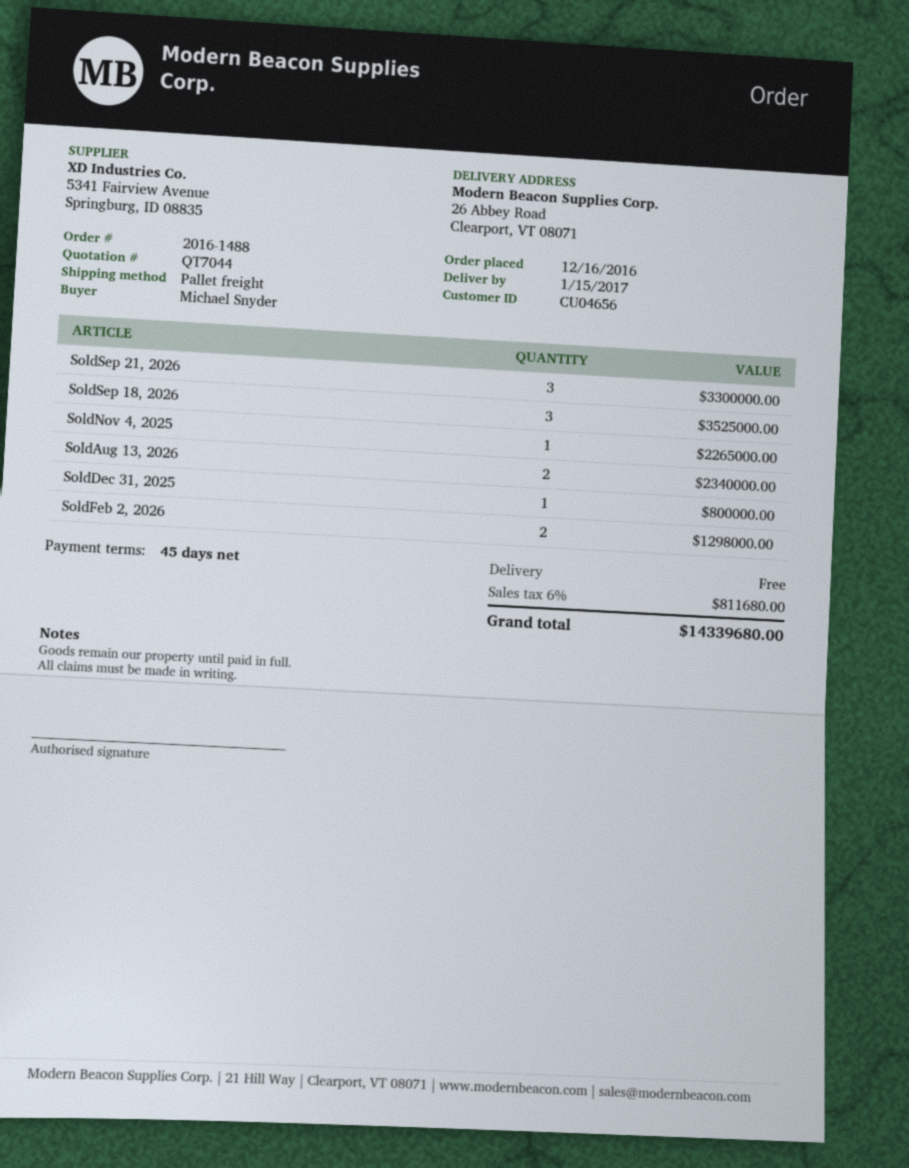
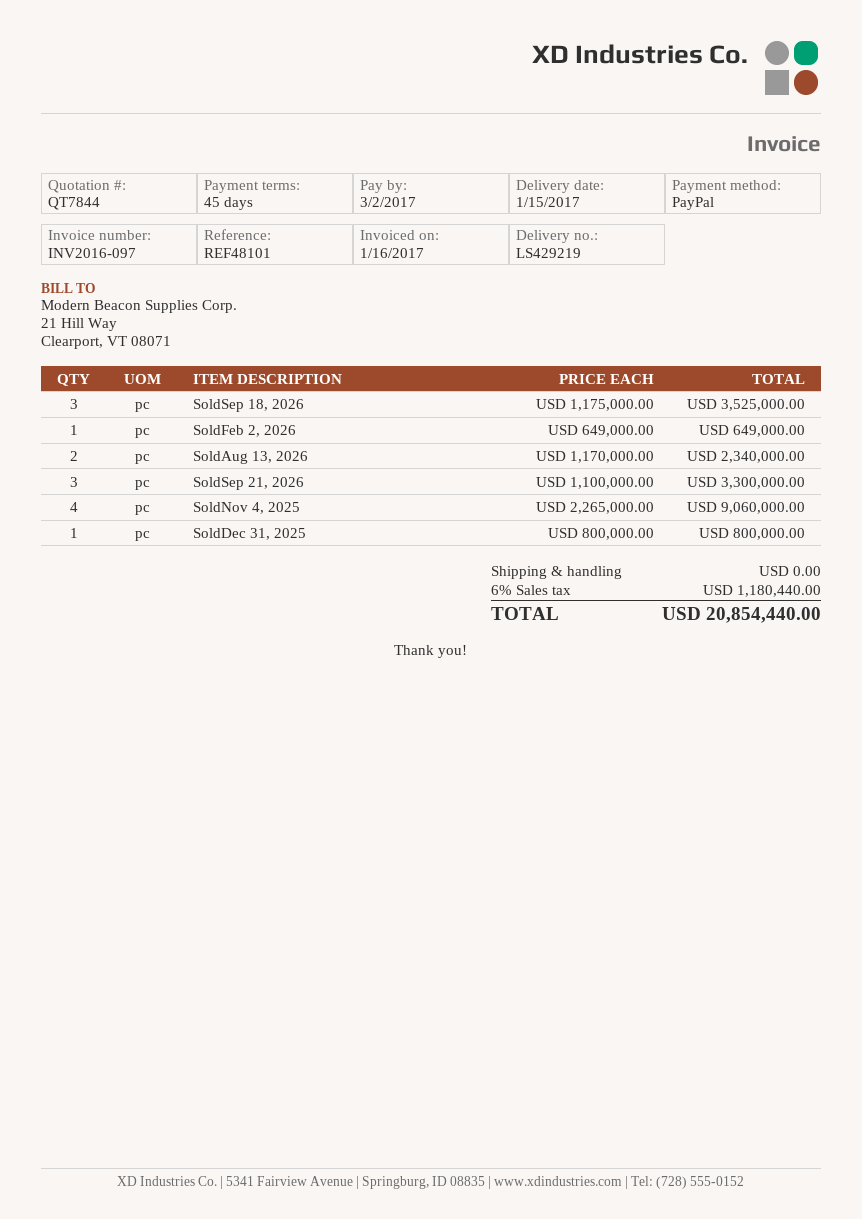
quote number: QT7044 -> QT7844
SoldNov 4, 2025: 1 for 2265000.00 -> 4 for 9060000.00
SoldFeb 2, 2026: 2 for 1298000.00 -> 1 for 649000.00
tax: 6% = 811680.00 -> 6% = 1180440.00
total: 14339680.00 -> 20854440.00

